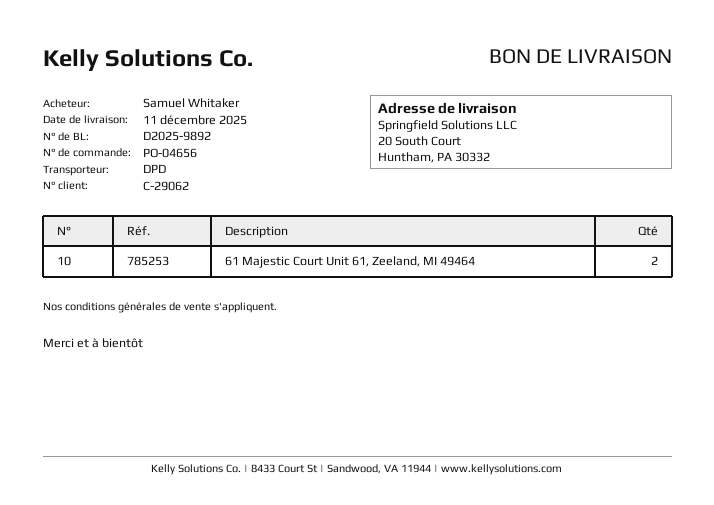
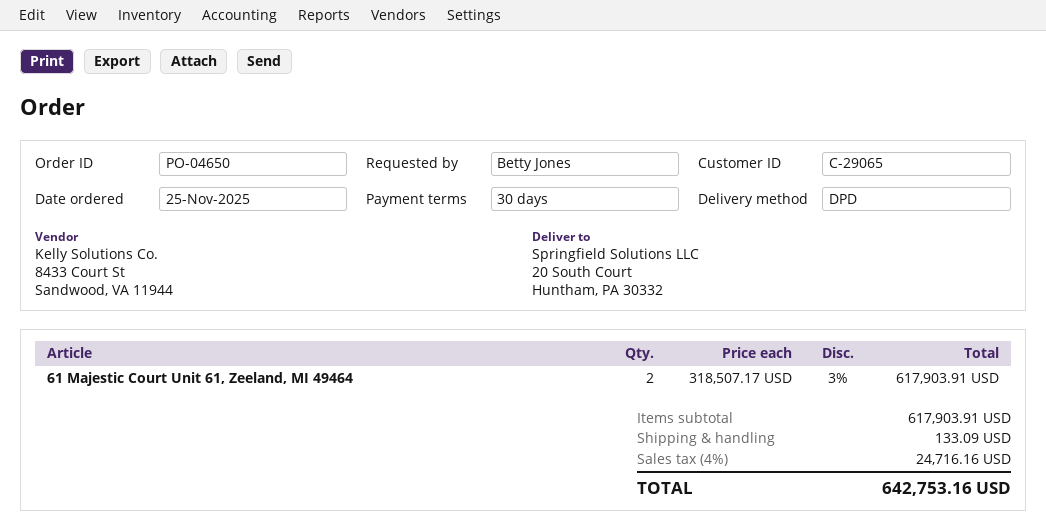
order number: PO-04656 -> PO-04650
customer number: C-29062 -> C-29065
ordered by: Samuel Whitaker -> Betty Jones

